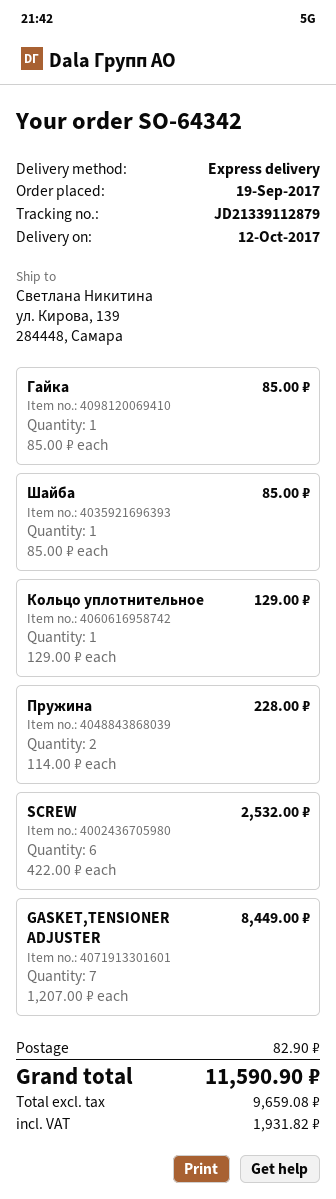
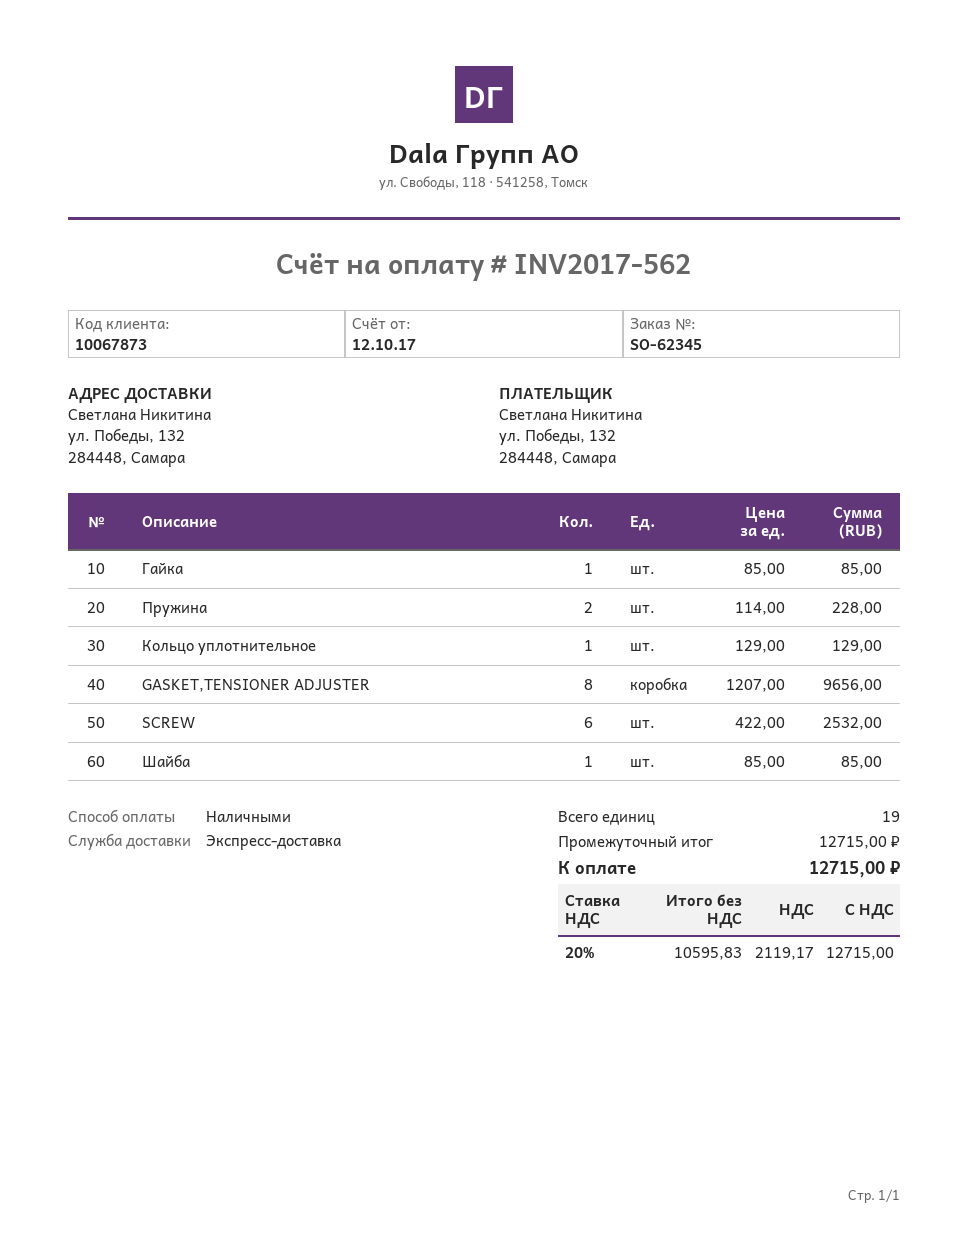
order number: SO-64342 -> SO-62345
ship to: ул. Кирова, 139, 284448, Самара -> ул. Победы, 132, 284448, Самара
GASKET,TENSIONER ADJUSTER: 7 x 1207.00 = 8449.00 -> 8 x 1207.00 = 9656.00
shipping: 82.90 -> none
net: 9659.08 -> 10595.83
tax: 1931.82 -> 2119.17
total: 11590.90 -> 12715.00

